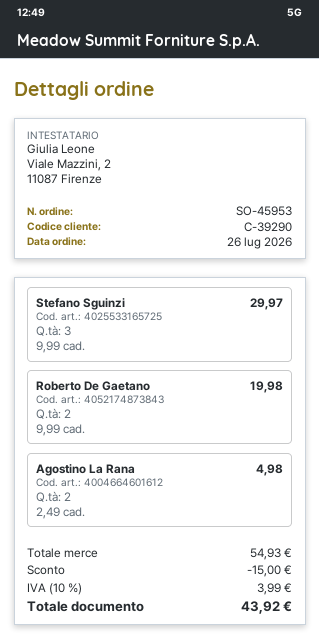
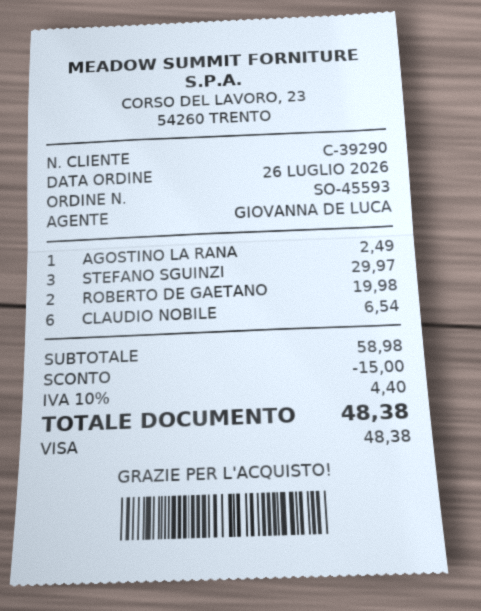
order number: SO-45953 -> SO-45593
Agostino La Rana: 2 for 4.98 -> 1 for 2.49
CLAUDIO NOBILE: none -> 6 for 6.54
subtotal: 54.93 -> 58.98
tax: 10% = 3.99 -> 10% = 4.40
total: 43.92 -> 48.38

